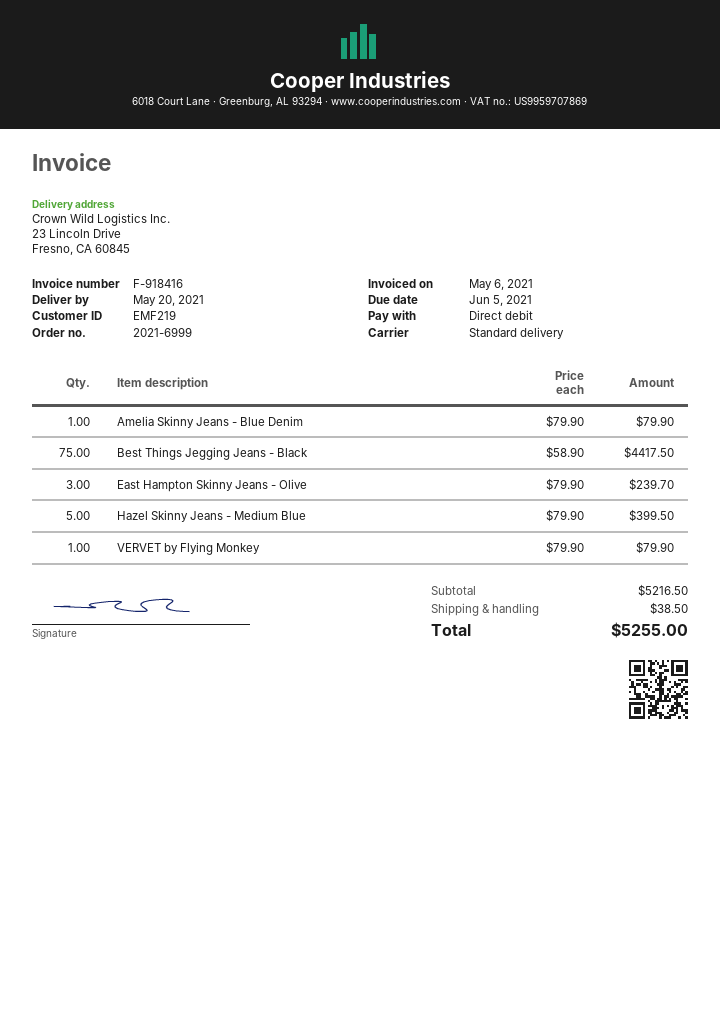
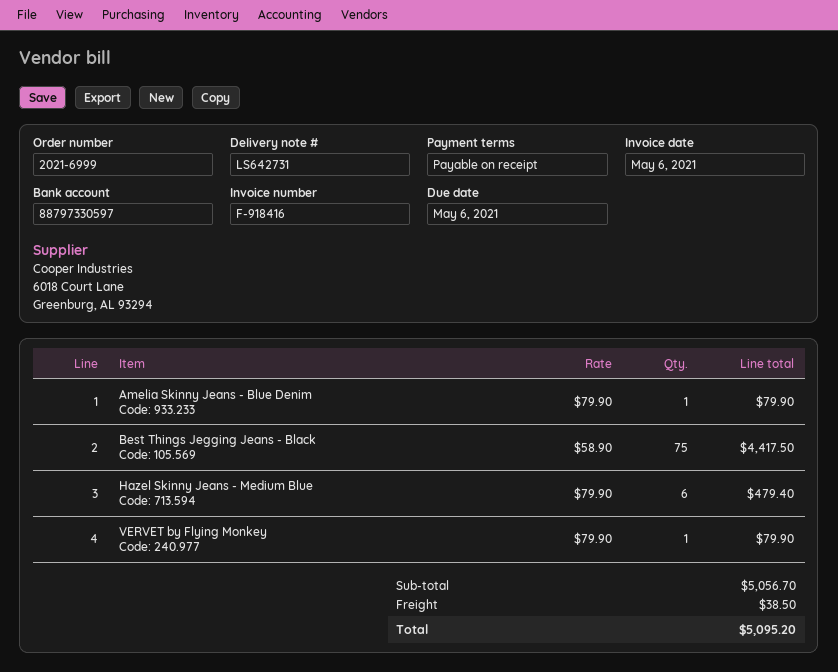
due date: 2021-06-05 -> 2021-05-06
East Hampton Skinny Jeans - Olive: 3 x 79.90 = 239.70 -> none
Hazel Skinny Jeans - Medium Blue: 5 x 79.90 = 399.50 -> 6 x 79.90 = 479.40
subtotal: 5216.50 -> 5056.70
total: 5255.00 -> 5095.20

